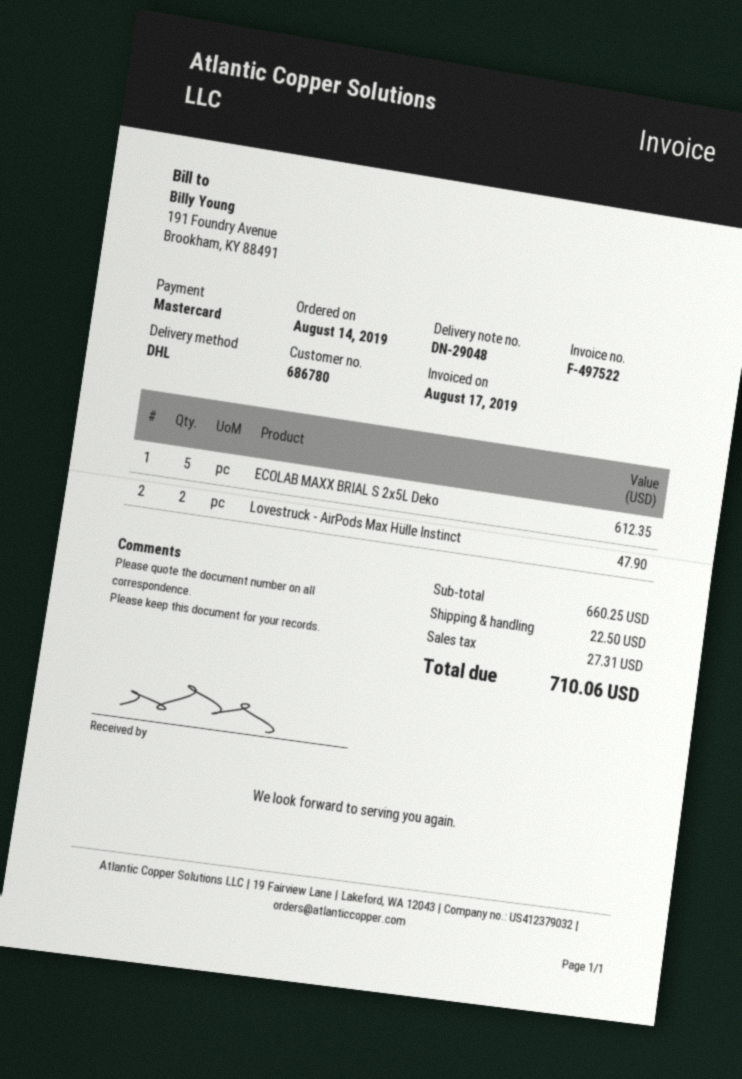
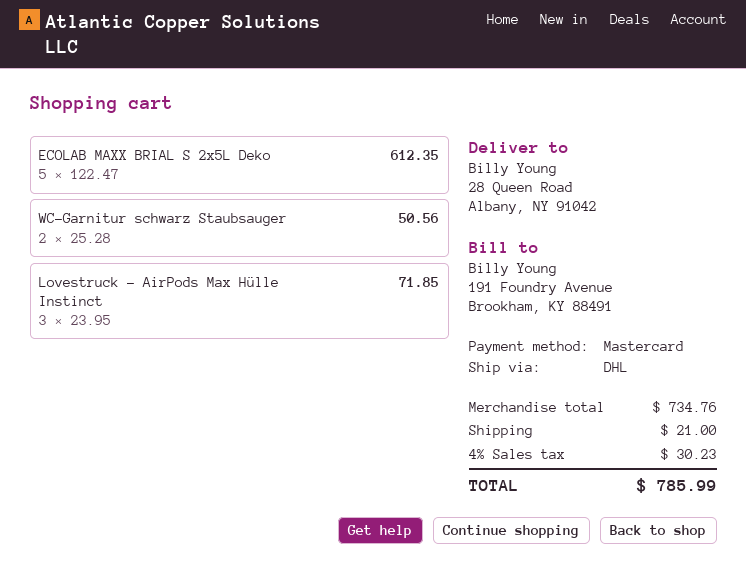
Lovestruck - AirPods Max Hülle Instinct: 2 for 47.90 -> 3 for 71.85
WC-Garnitur schwarz Staubsauger: none -> 2 for 50.56
subtotal: 660.25 -> 734.76
shipping: 22.50 -> 21.00
tax: 27.31 -> 30.23
total: 710.06 -> 785.99

